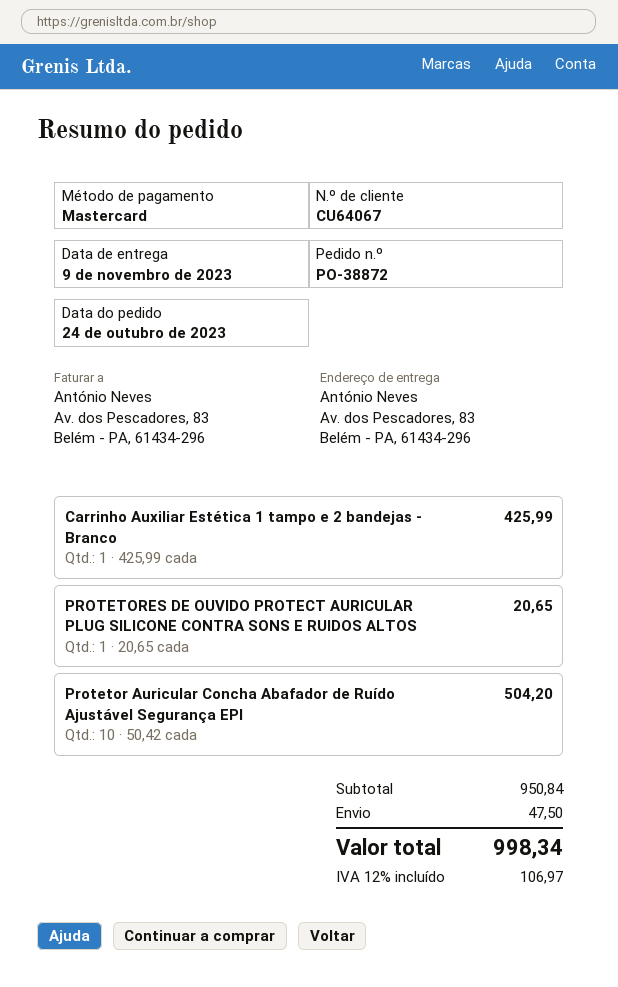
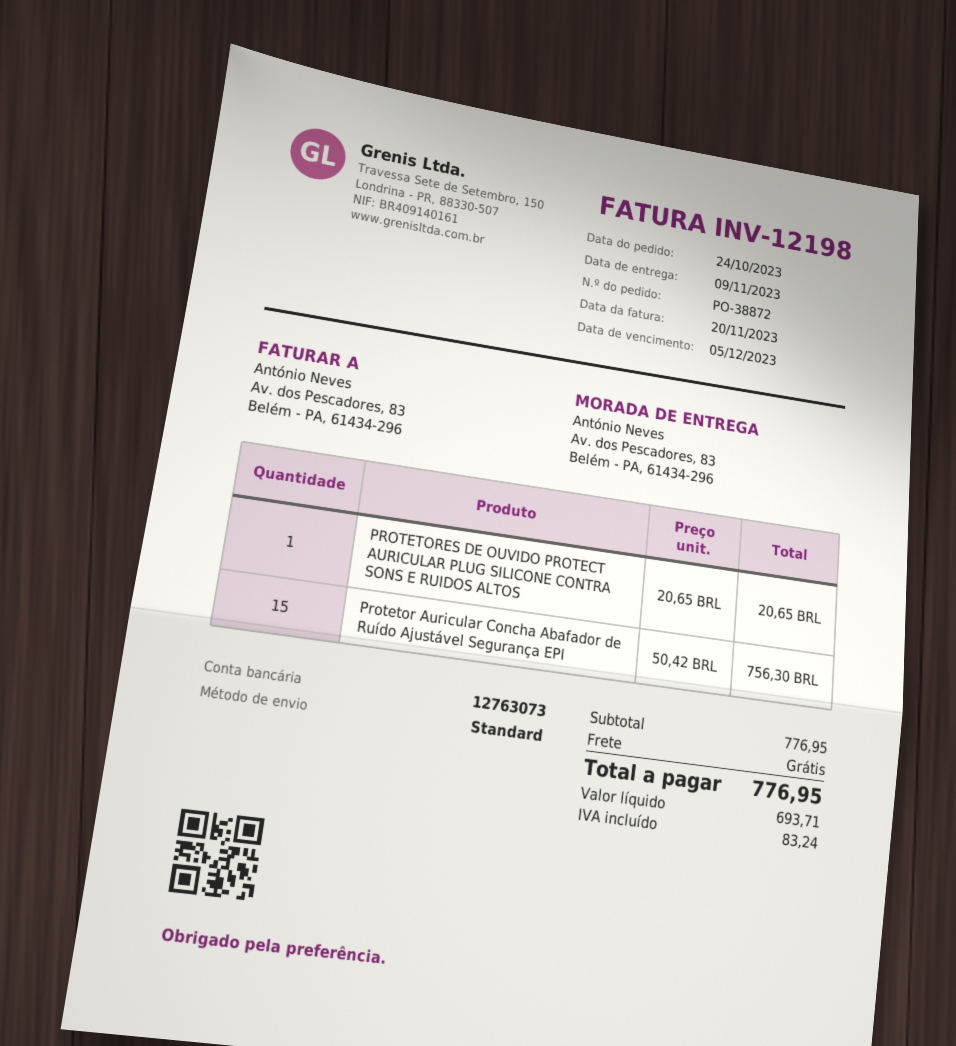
Carrinho Auxiliar Estética 1 tampo e 2 bandejas - Branco: 1 x 425.99 = 425.99 -> none
Protetor Auricular Concha Abafador de Ruído Ajustável Segurança EPI: 10 x 50.42 = 504.20 -> 15 x 50.42 = 756.30
subtotal: 950.84 -> 776.95
shipping: 47.50 -> 0.00
tax: 106.97 -> 83.24
total: 998.34 -> 776.95

